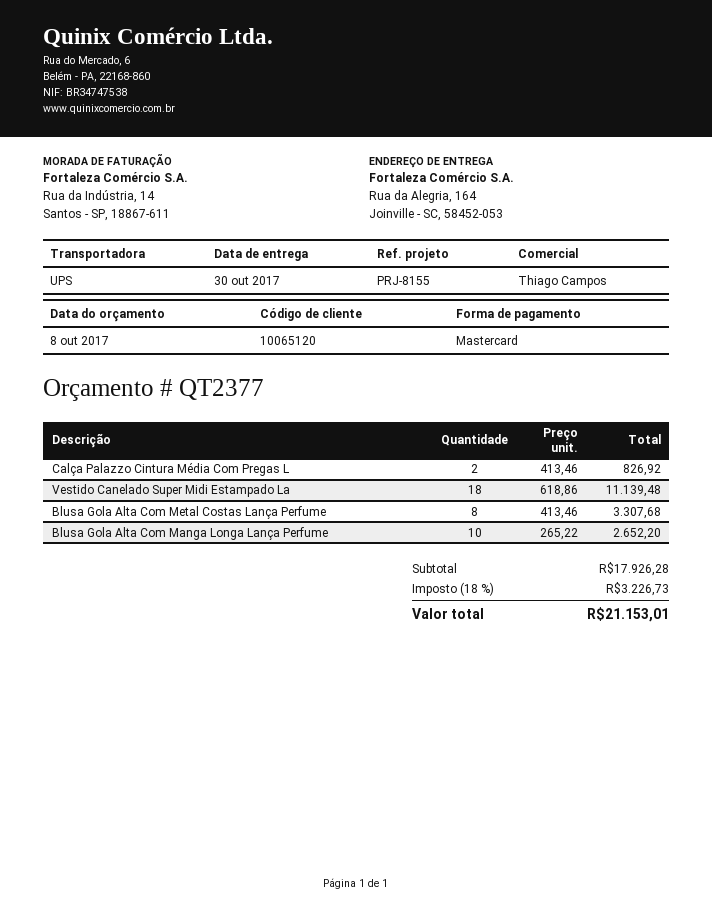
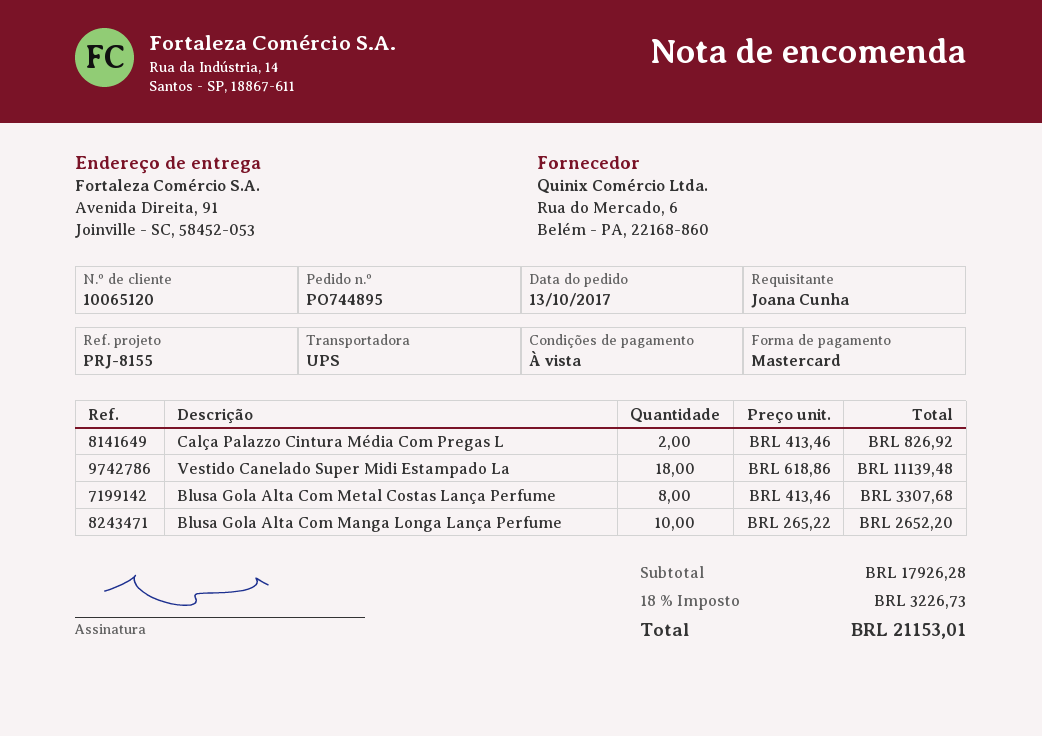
ship to: Rua da Alegria, 164, Joinville - SC, 58452-053 -> Avenida Direita, 91, Joinville - SC, 58452-053

